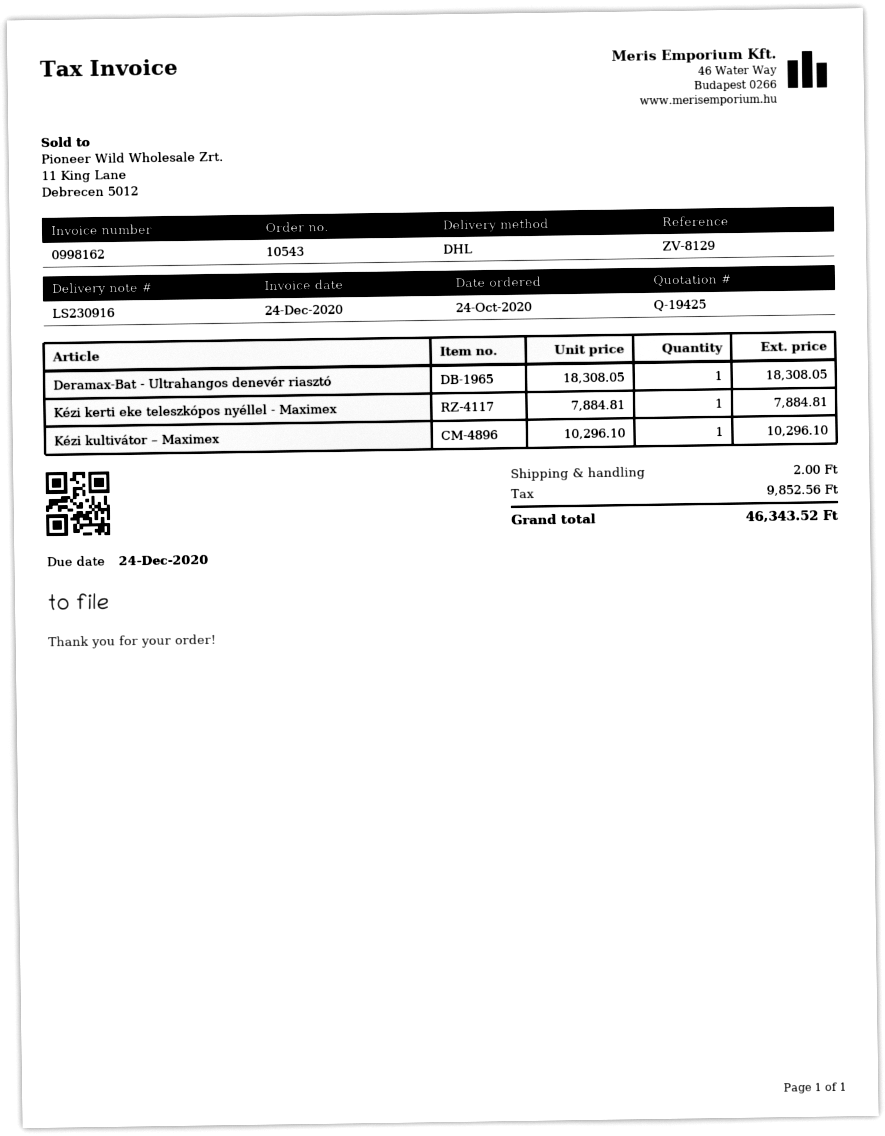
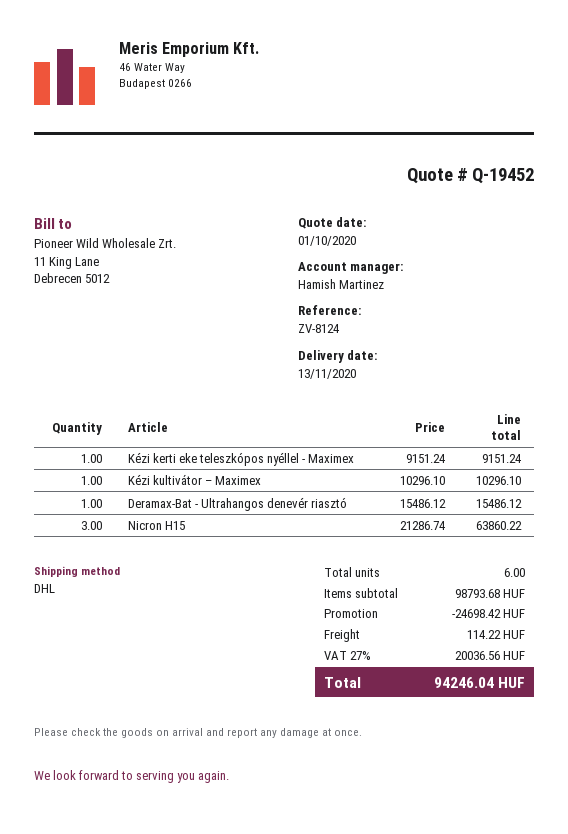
quote number: Q-19425 -> Q-19452
reference: ZV-8129 -> ZV-8124
Deramax-Bat - Ultrahangos denevér riasztó: 1 x 18308.05 = 18308.05 -> 1 x 15486.12 = 15486.12
Kézi kerti eke teleszkópos nyéllel - Maximex: 1 x 7884.81 = 7884.81 -> 1 x 9151.24 = 9151.24
Nicron H15: none -> 3 x 21286.74 = 63860.22
discount: none -> 24698.42
shipping: 2.00 -> 114.22
tax: 9852.56 -> 20036.56
total: 46343.52 -> 94246.04

